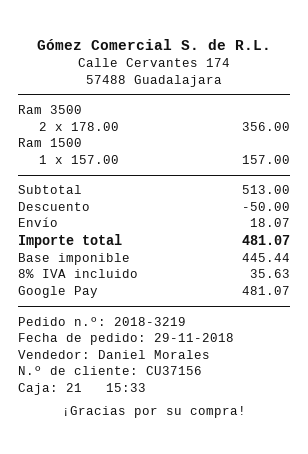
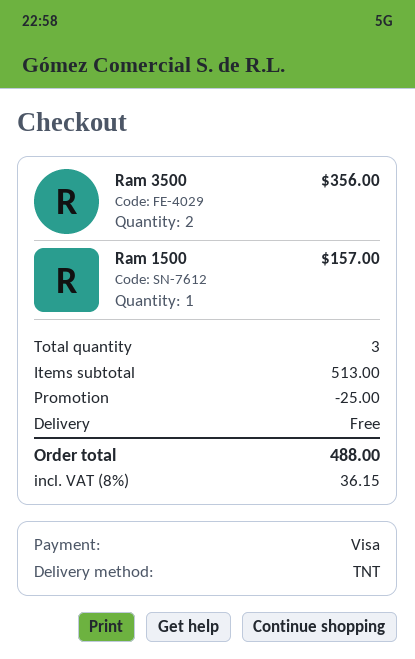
payment method: Google Pay -> Visa
discount: 50.00 -> 25.00
shipping: 18.07 -> 0.00
tax: 8% = 35.63 -> 8% = 36.15
total: 481.07 -> 488.00

